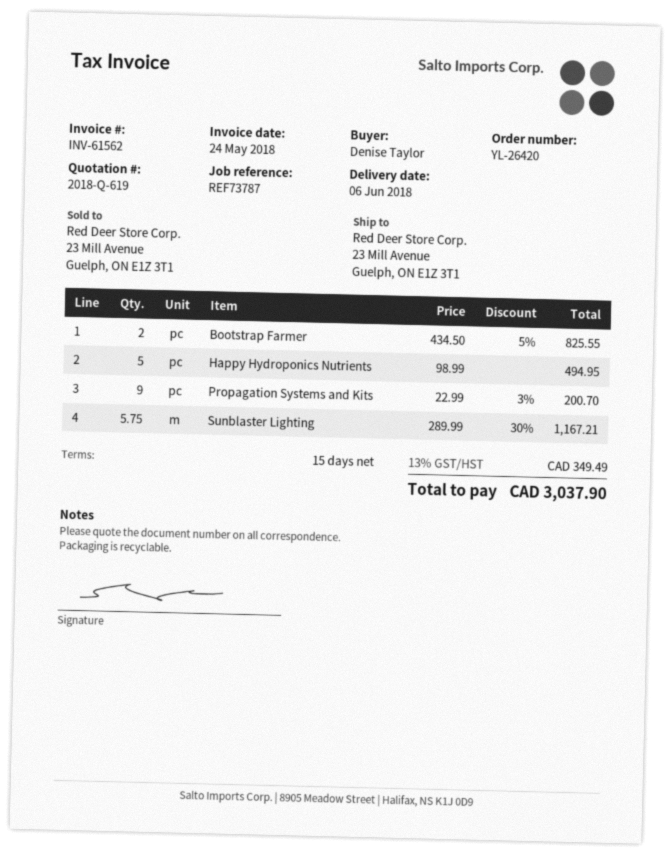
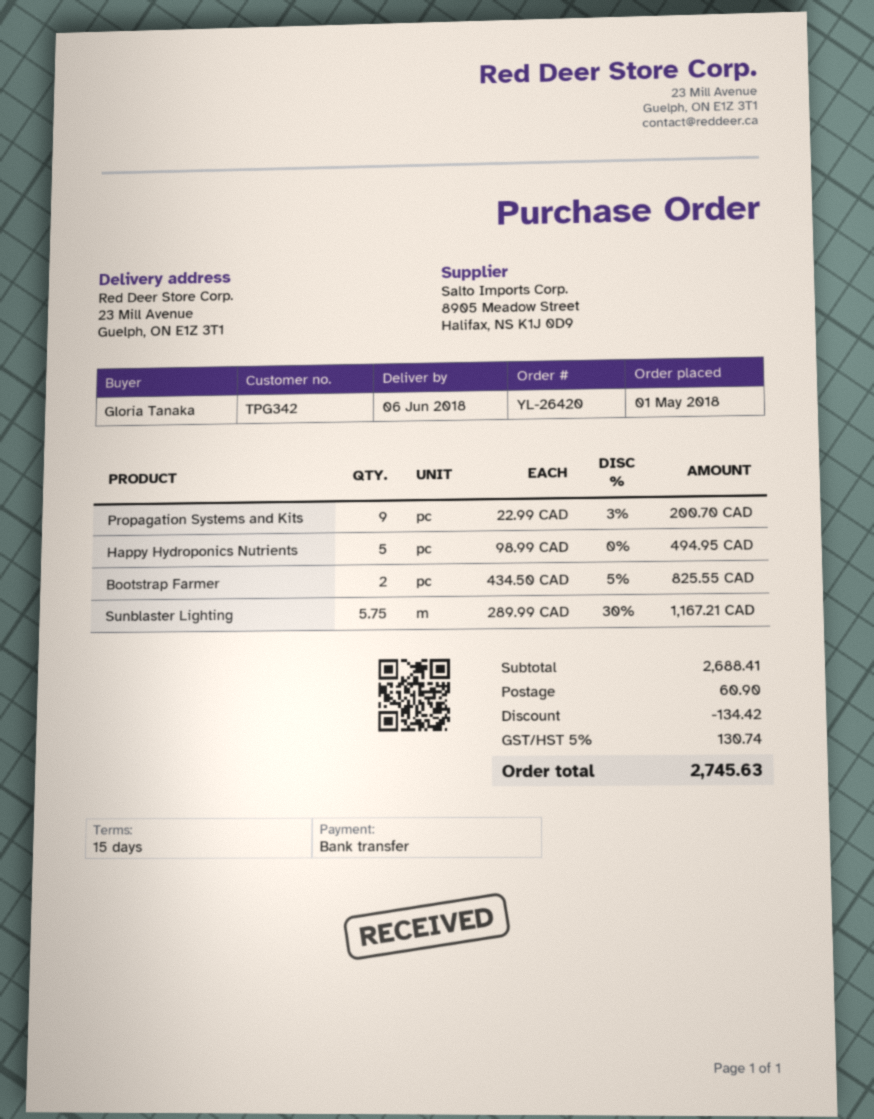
ordered by: Denise Taylor -> Gloria Tanaka
discount: none -> 134.42
shipping: none -> 60.90
tax: 13% = 349.49 -> 5% = 130.74
total: 3037.90 -> 2745.63

